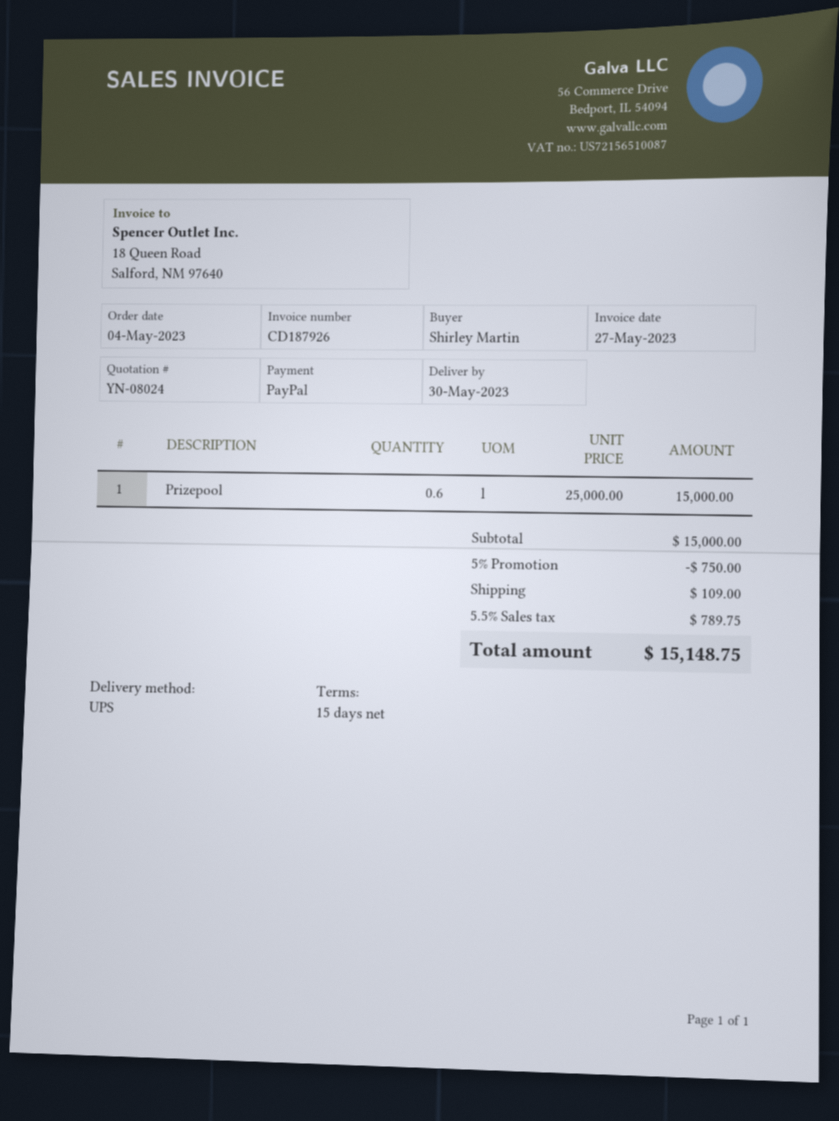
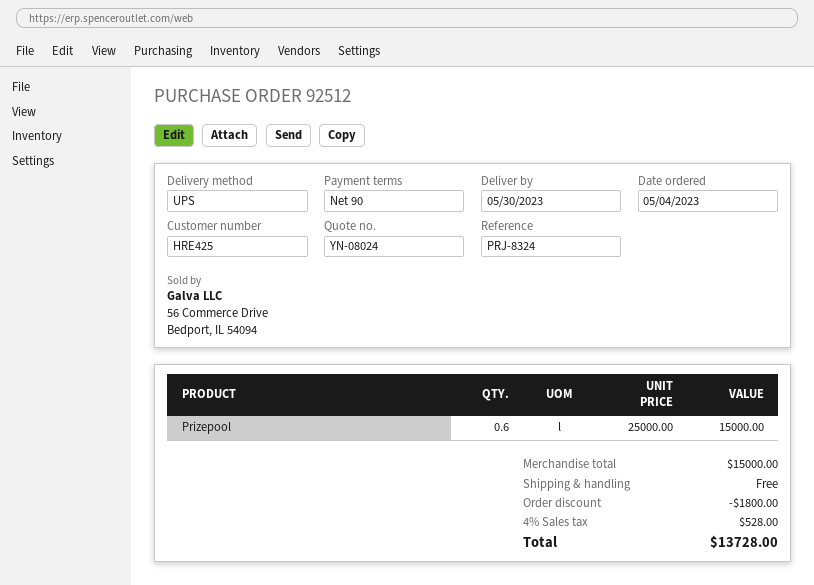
payment terms: 15 days -> 90 days
discount: 750.00 -> 1800.00
shipping: 109.00 -> 0.00
tax: 5.5% = 789.75 -> 4% = 528.00
total: 15148.75 -> 13728.00

